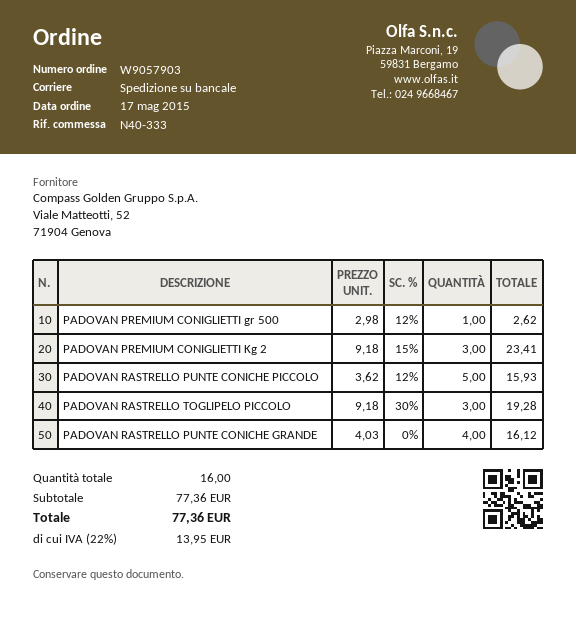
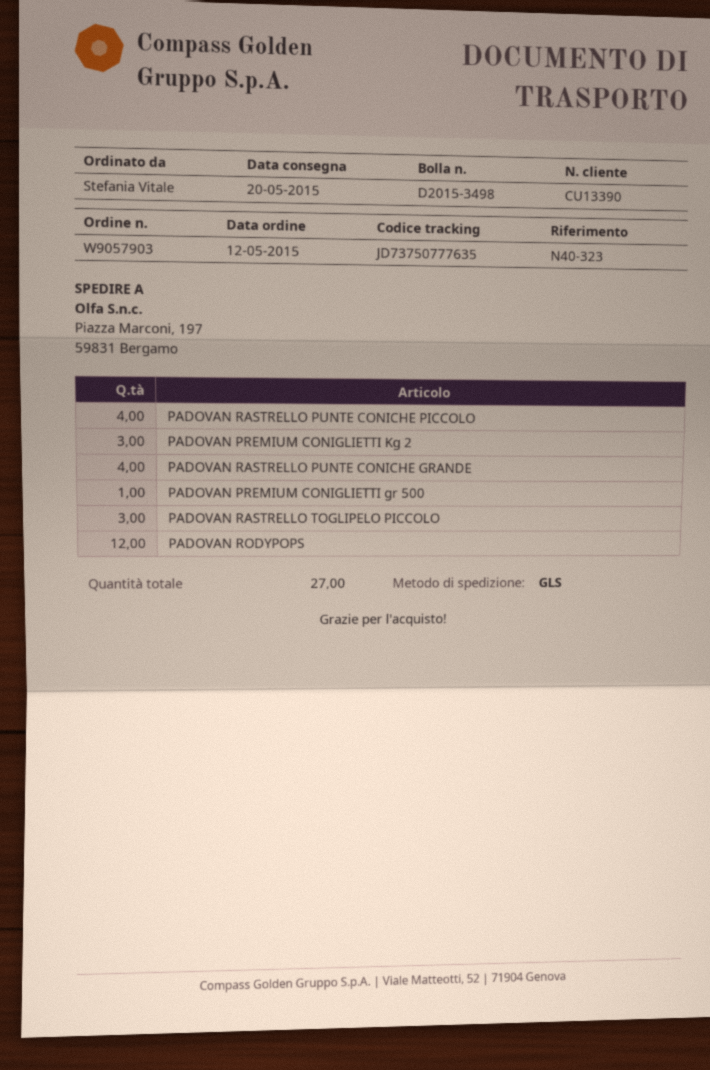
order date: 2015-05-17 -> 2015-05-12
reference: N40-333 -> N40-323
shipping method: pallet freight -> GLS
PADOVAN RASTRELLO PUNTE CONICHE PICCOLO: 5 -> 4
PADOVAN RODYPOPS: none -> 12
total quantity: 16 -> 27

